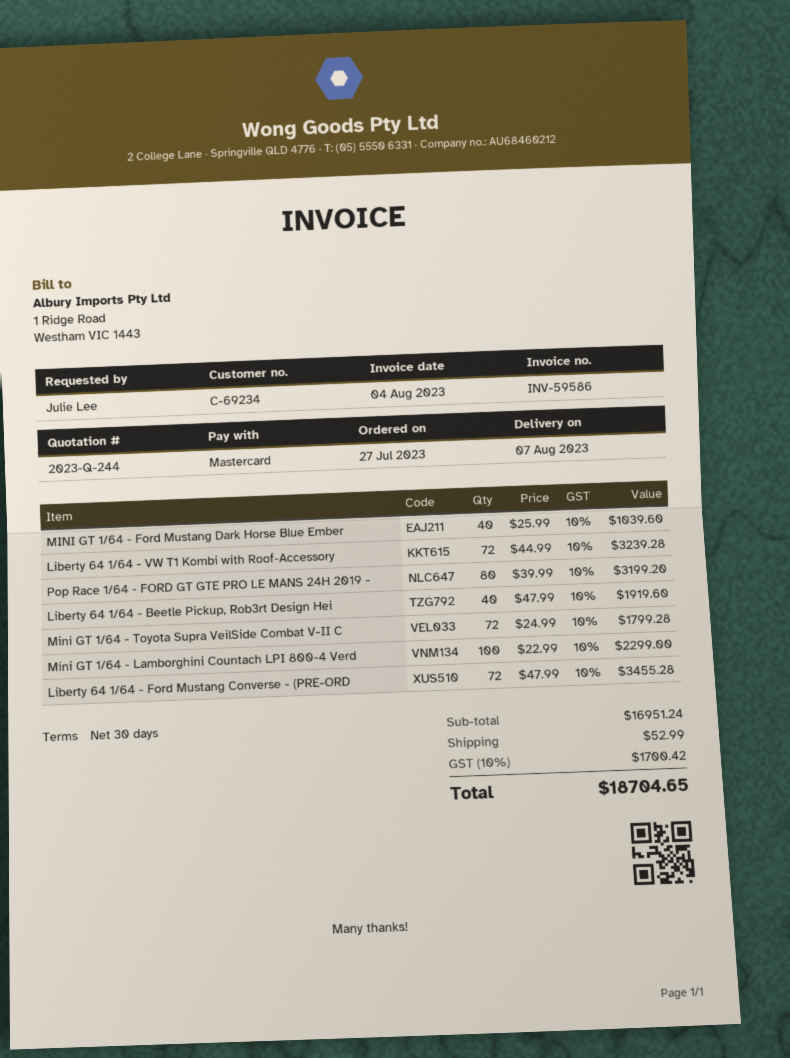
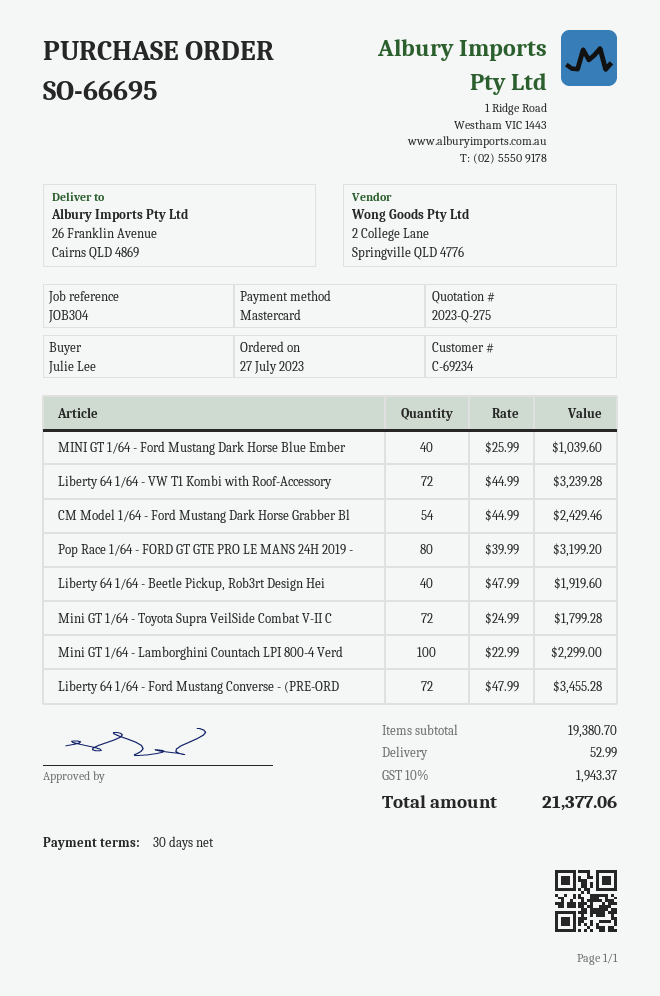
quote number: 2023-Q-244 -> 2023-Q-275
CM Model 1/64 - Ford Mustang Dark Horse Grabber Bl: none -> 54 x 44.99 = 2429.46
subtotal: 16951.24 -> 19380.70
tax: 10% = 1700.42 -> 10% = 1943.37
total: 18704.65 -> 21377.06

